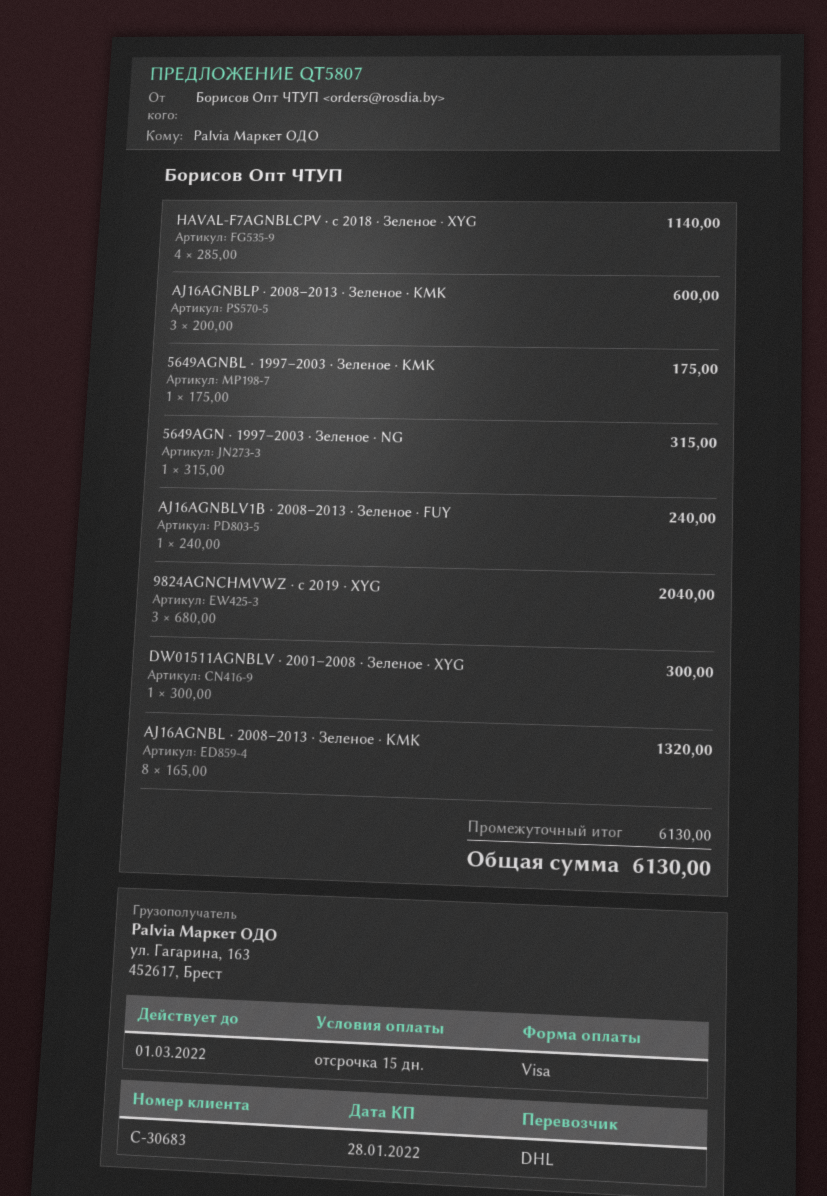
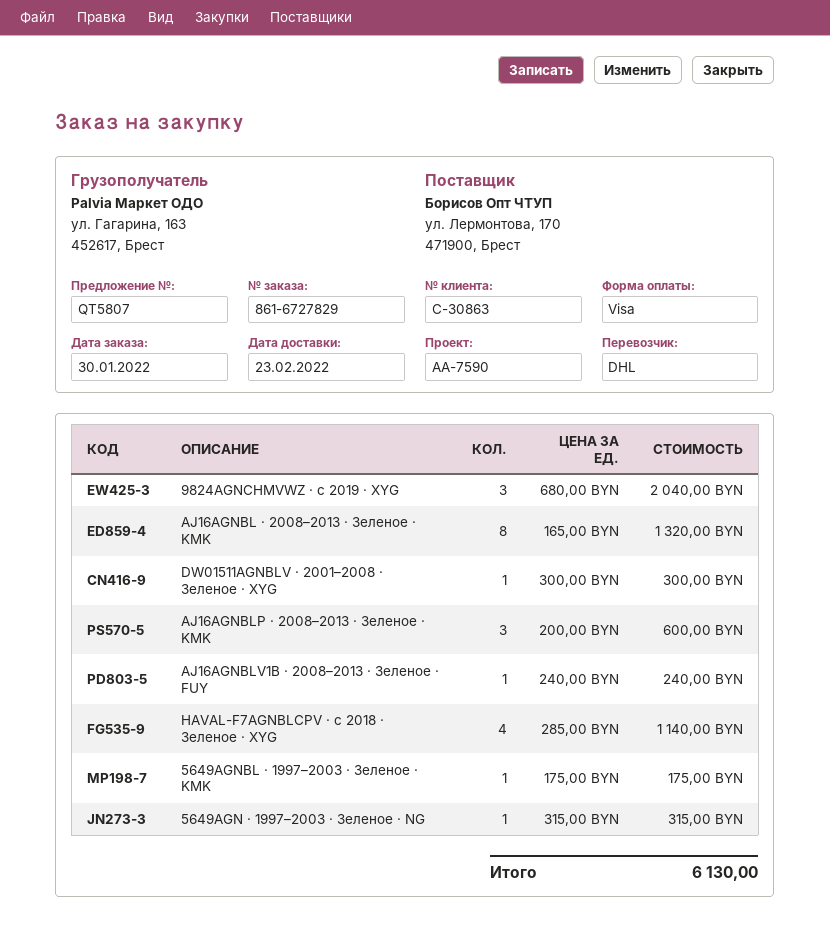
customer number: C-30683 -> C-30863

